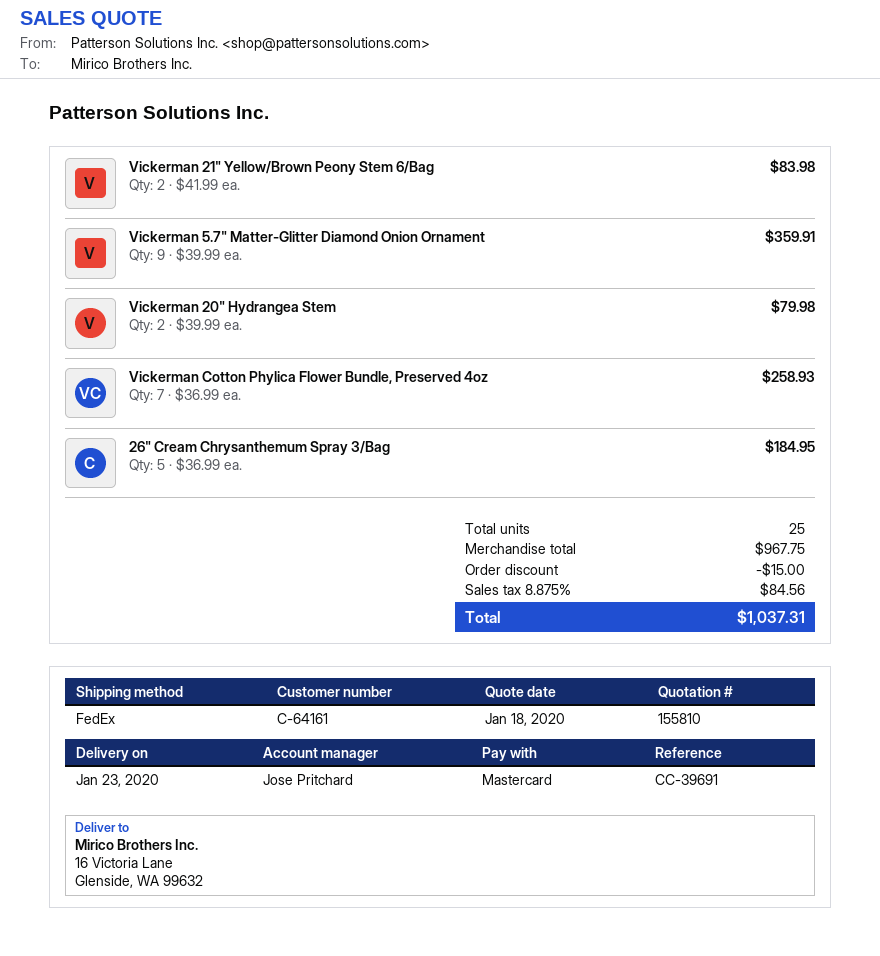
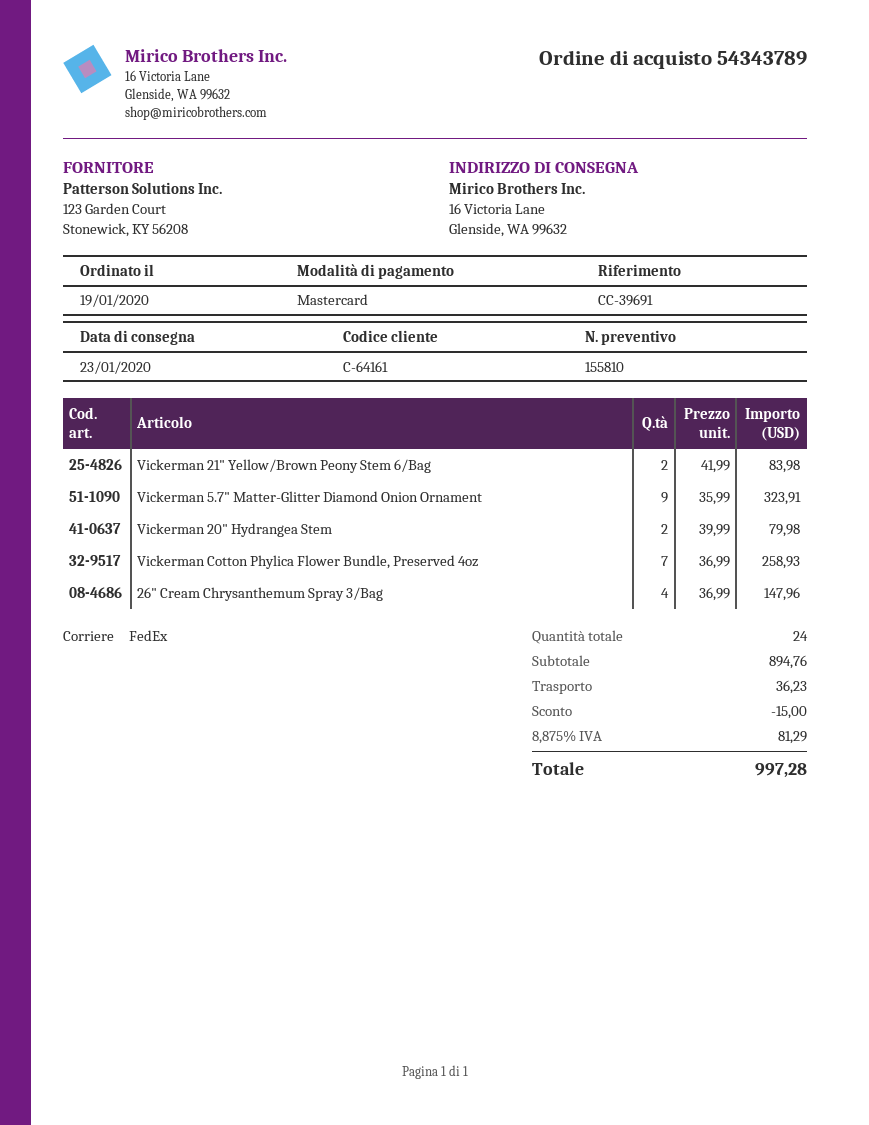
Vickerman 5.7" Matter-Glitter Diamond Onion Ornament: 9 x 39.99 = 359.91 -> 9 x 35.99 = 323.91
26" Cream Chrysanthemum Spray 3/Bag: 5 x 36.99 = 184.95 -> 4 x 36.99 = 147.96
total quantity: 25 -> 24
subtotal: 967.75 -> 894.76
shipping: none -> 36.23
tax: 8.875% = 84.56 -> 8.875% = 81.29
total: 1037.31 -> 997.28

